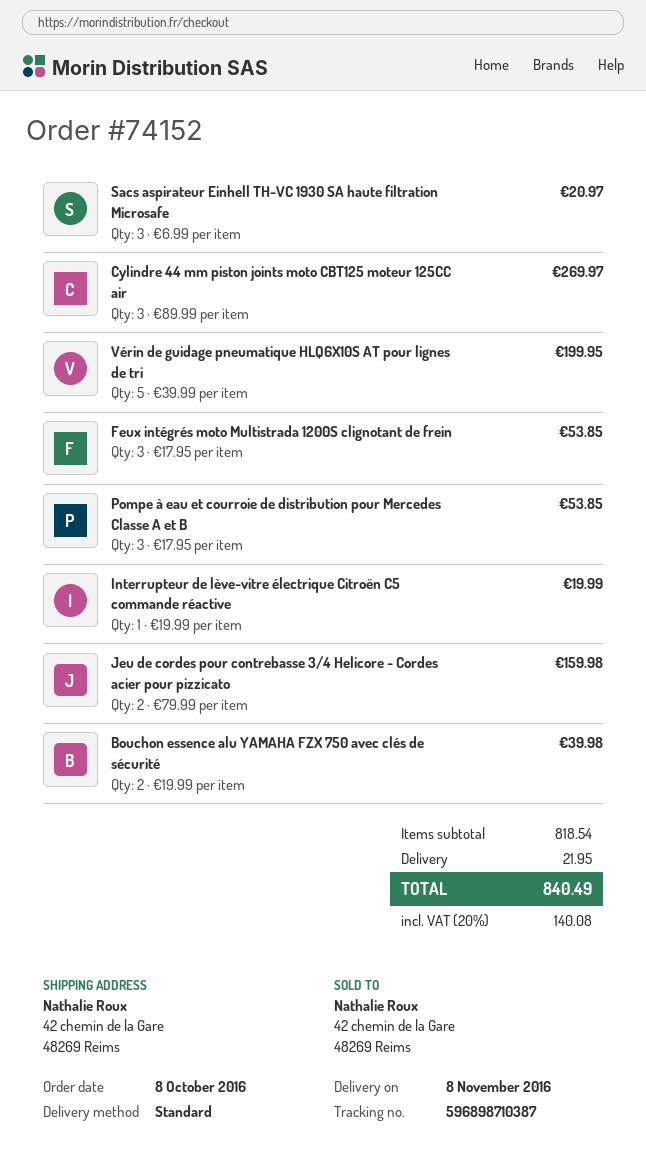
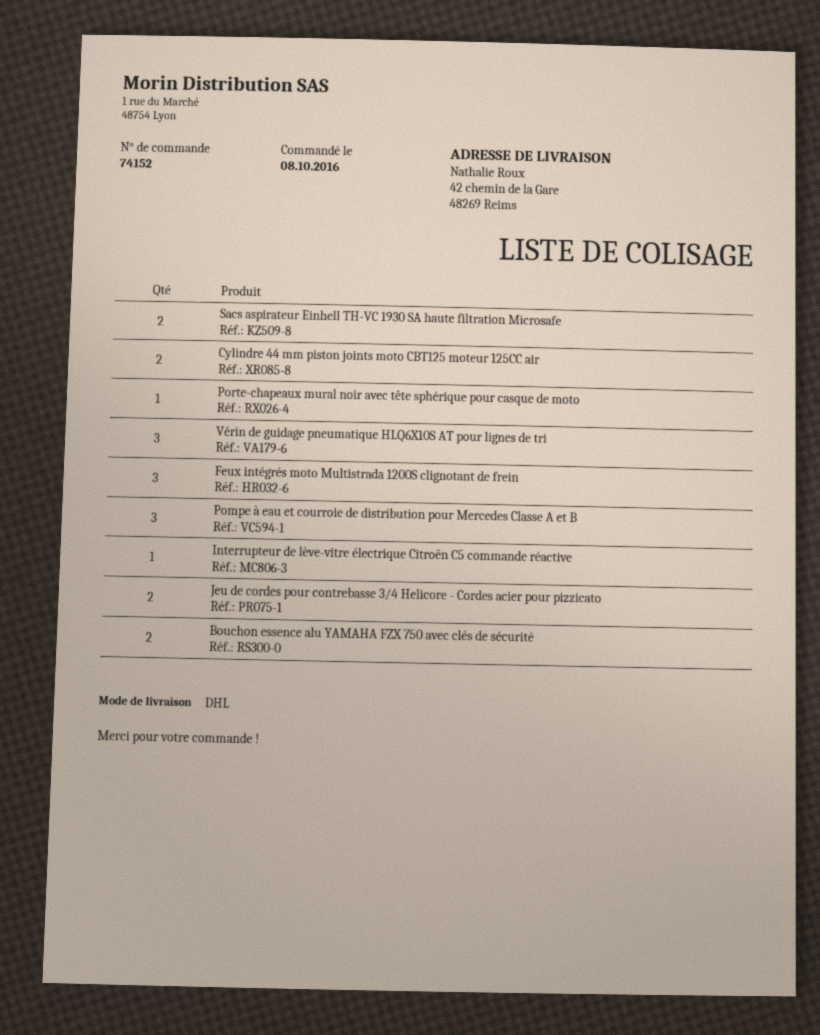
shipping method: standard -> DHL
Sacs aspirateur Einhell TH-VC 1930 SA haute filtration Microsafe: 3 -> 2
Cylindre 44 mm piston joints moto CBT125 moteur 125CC air: 3 -> 2
Vérin de guidage pneumatique HLQ6X10S AT pour lignes de tri: 5 -> 3
Porte-chapeaux mural noir avec tête sphérique pour casque de moto: none -> 1

